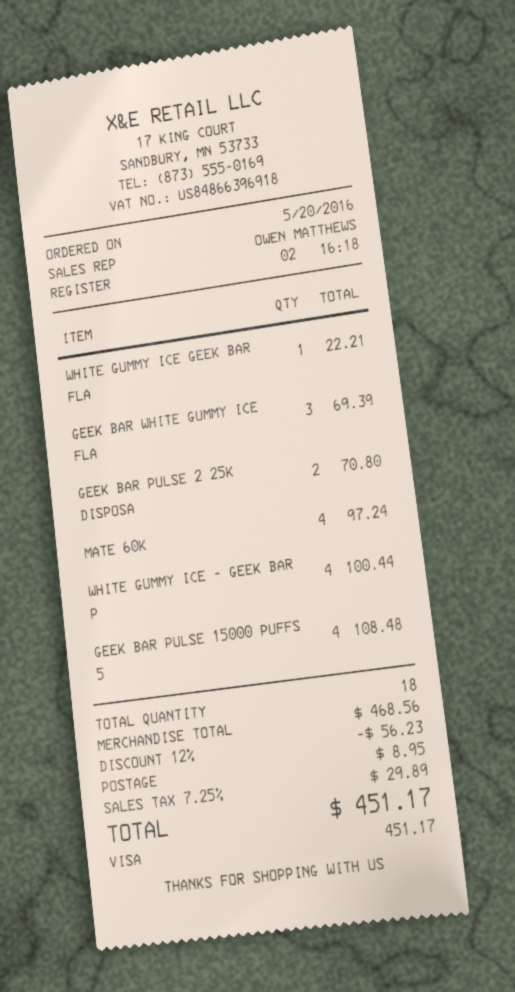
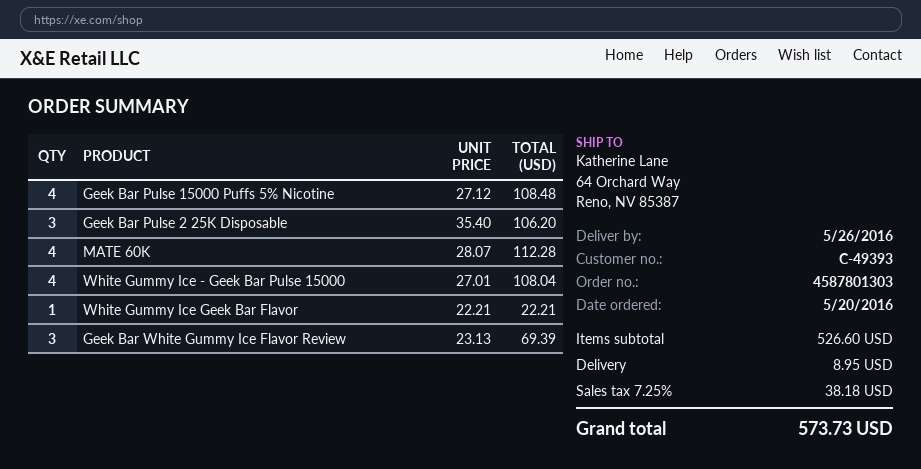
GEEK BAR PULSE 2 25K DISPOSA: 2 for 70.80 -> 3 for 106.20
MATE 60K: 4 for 97.24 -> 4 for 112.28
WHITE GUMMY ICE - GEEK BAR P: 4 for 100.44 -> 4 for 108.04
subtotal: 468.56 -> 526.60
discount: 12% = 56.23 -> none
tax: 7.25% = 29.89 -> 7.25% = 38.18
total: 451.17 -> 573.73

